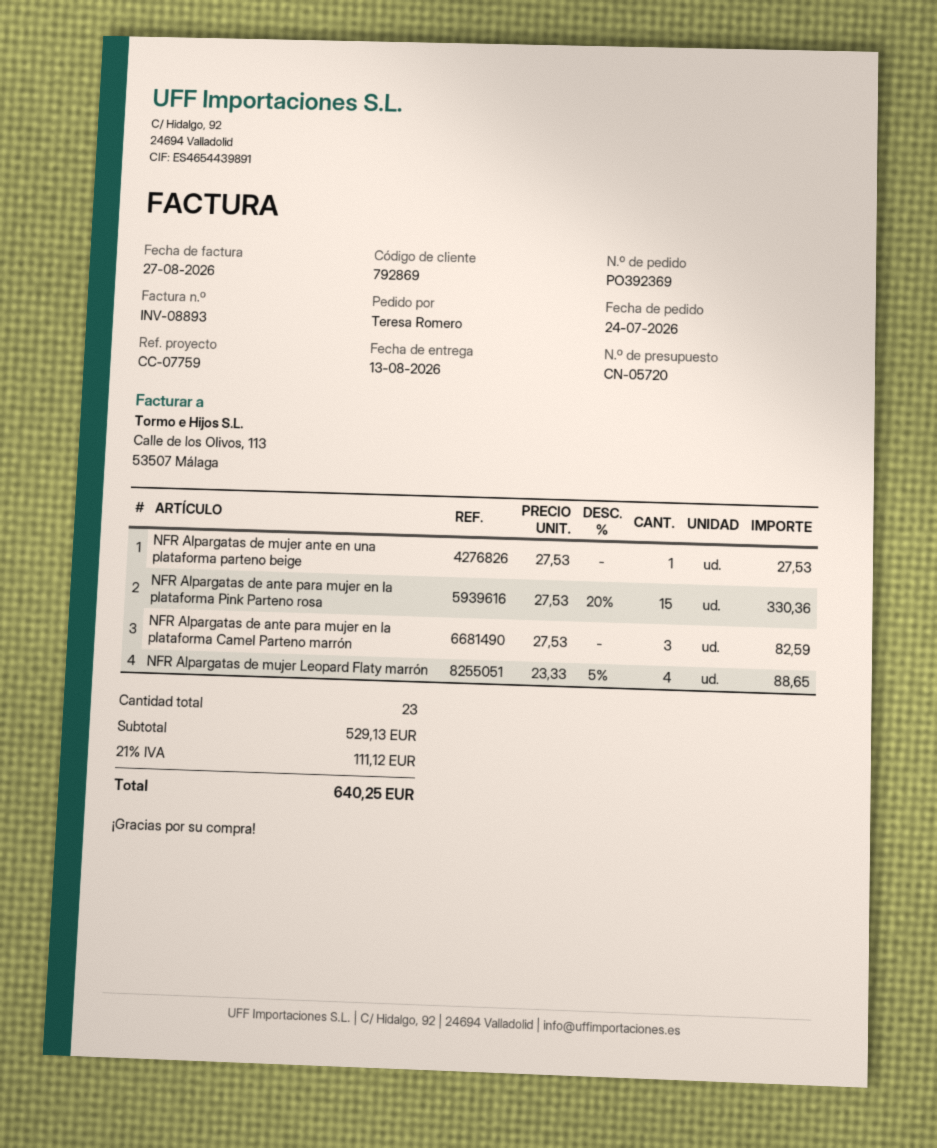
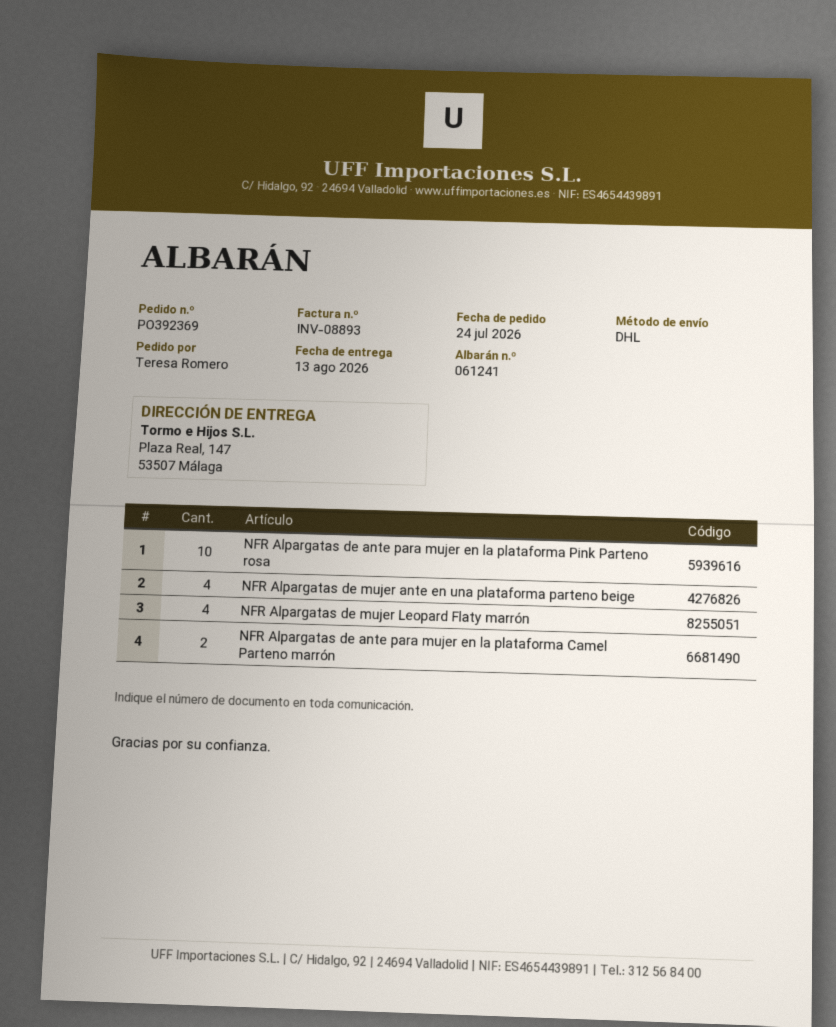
NFR Alpargatas de mujer ante en una plataforma parteno beige: 1 -> 4
NFR Alpargatas de ante para mujer en la plataforma Pink Parteno rosa: 15 -> 10
NFR Alpargatas de ante para mujer en la plataforma Camel Parteno marrón: 3 -> 2

